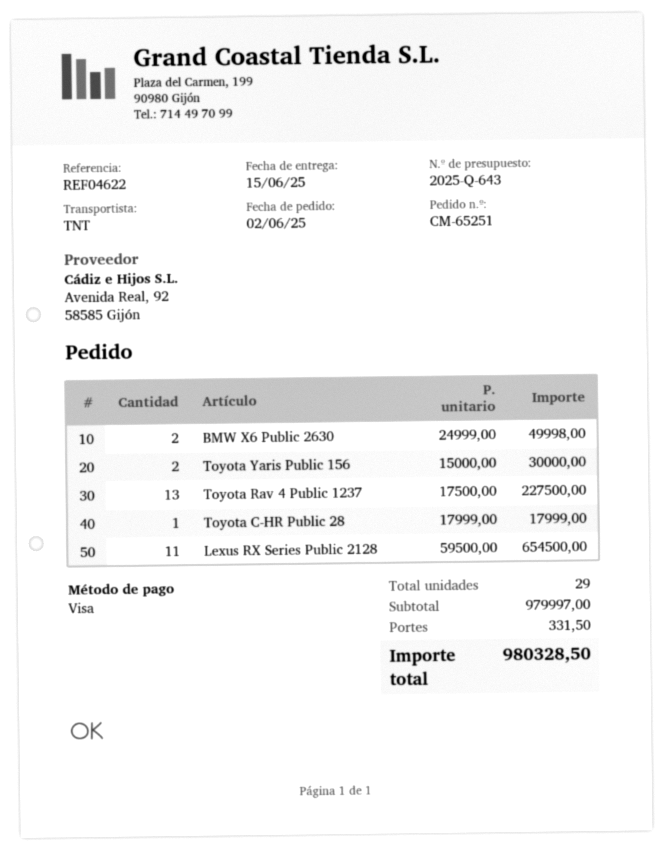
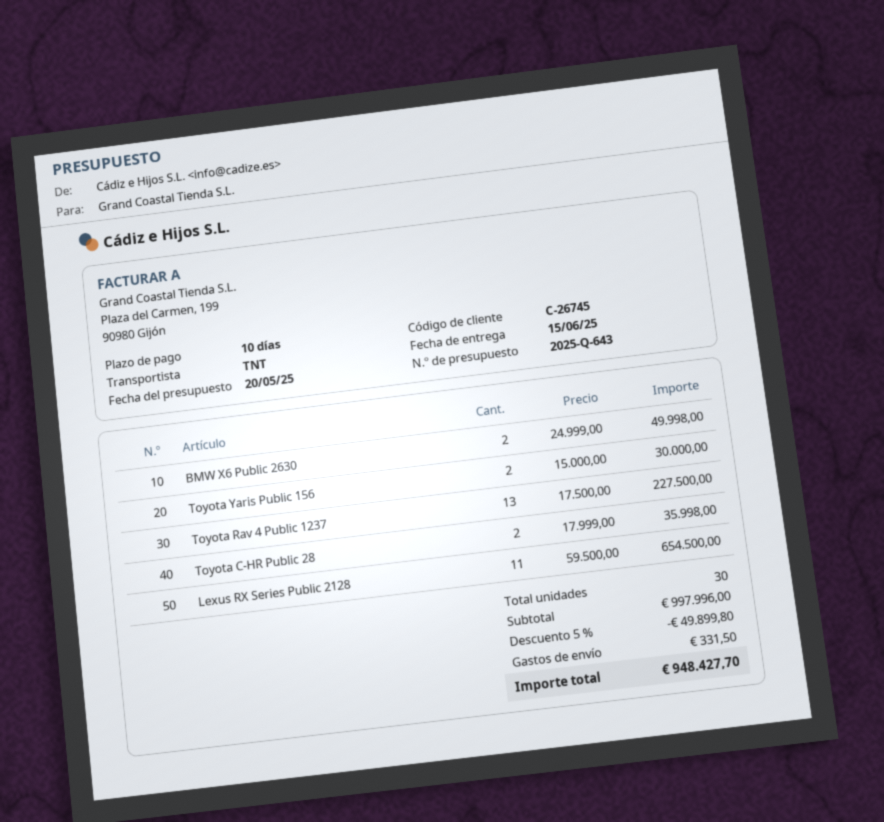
Toyota C-HR Public 28: 1 x 17999.00 = 17999.00 -> 2 x 17999.00 = 35998.00
total quantity: 29 -> 30
subtotal: 979997.00 -> 997996.00
discount: none -> 5% = 49899.80
total: 980328.50 -> 948427.70

